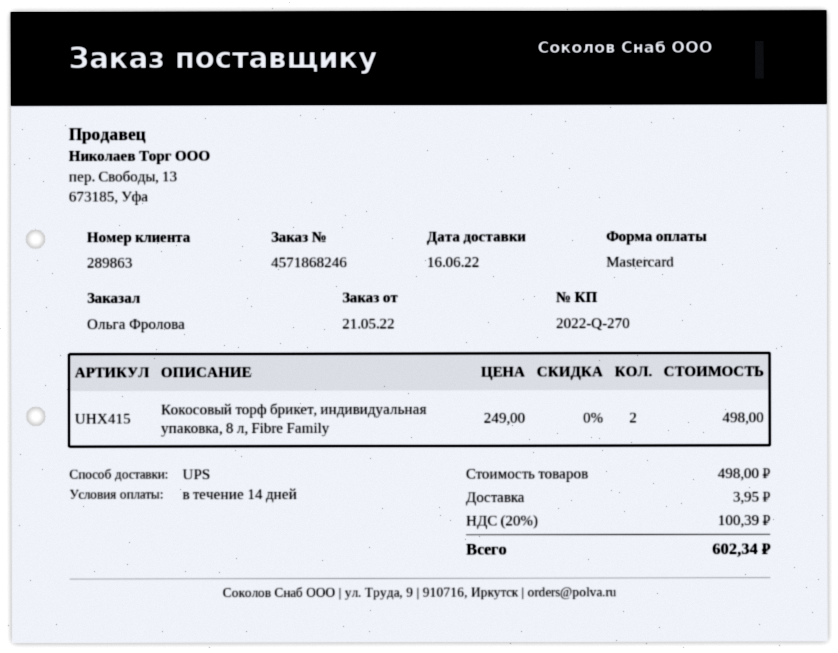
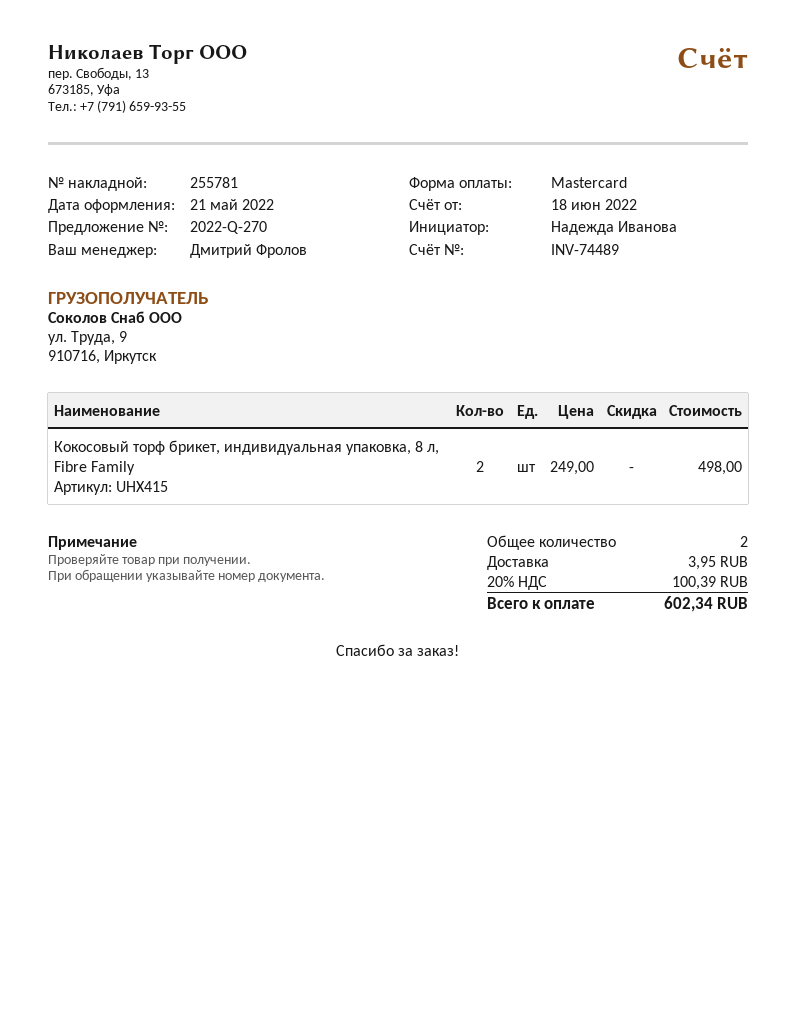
ordered by: Ольга Фролова -> Надежда Иванова

